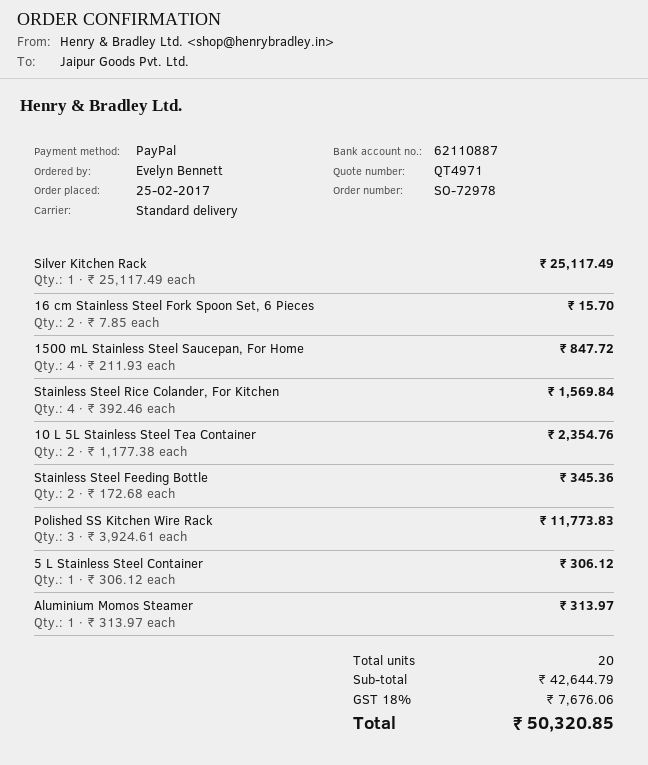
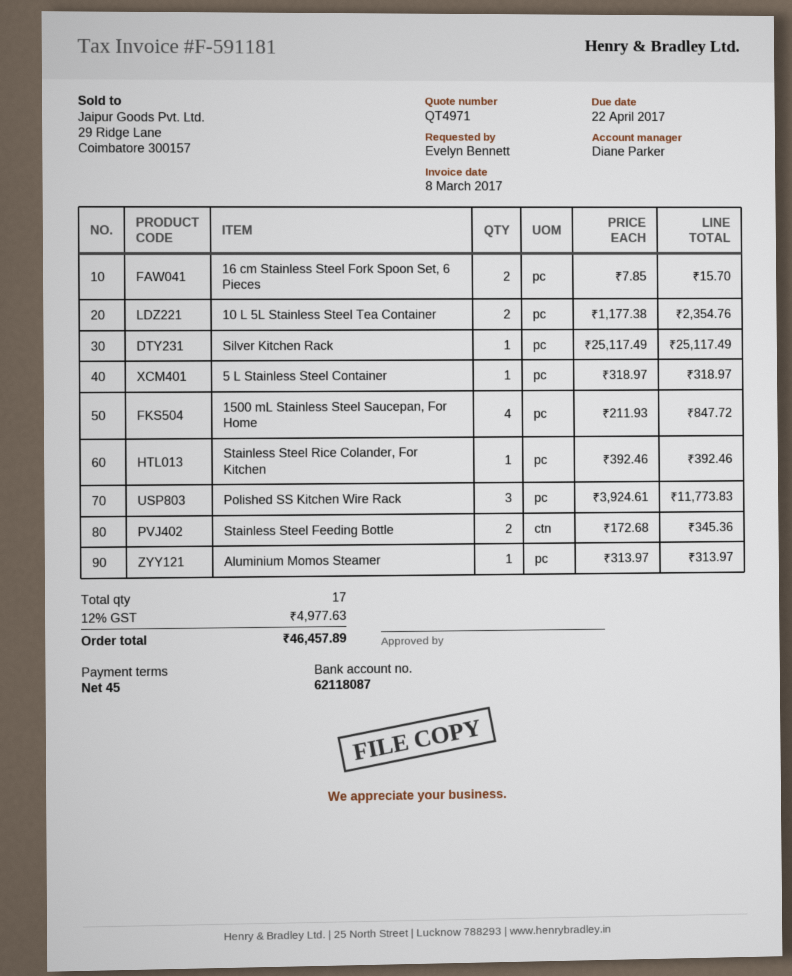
bank account: 62110887 -> 62118087
Stainless Steel Rice Colander, For Kitchen: 4 x 392.46 = 1569.84 -> 1 x 392.46 = 392.46
5 L Stainless Steel Container: 1 x 306.12 = 306.12 -> 1 x 318.97 = 318.97
total quantity: 20 -> 17
tax: 18% = 7676.06 -> 12% = 4977.63
total: 50320.85 -> 46457.89

